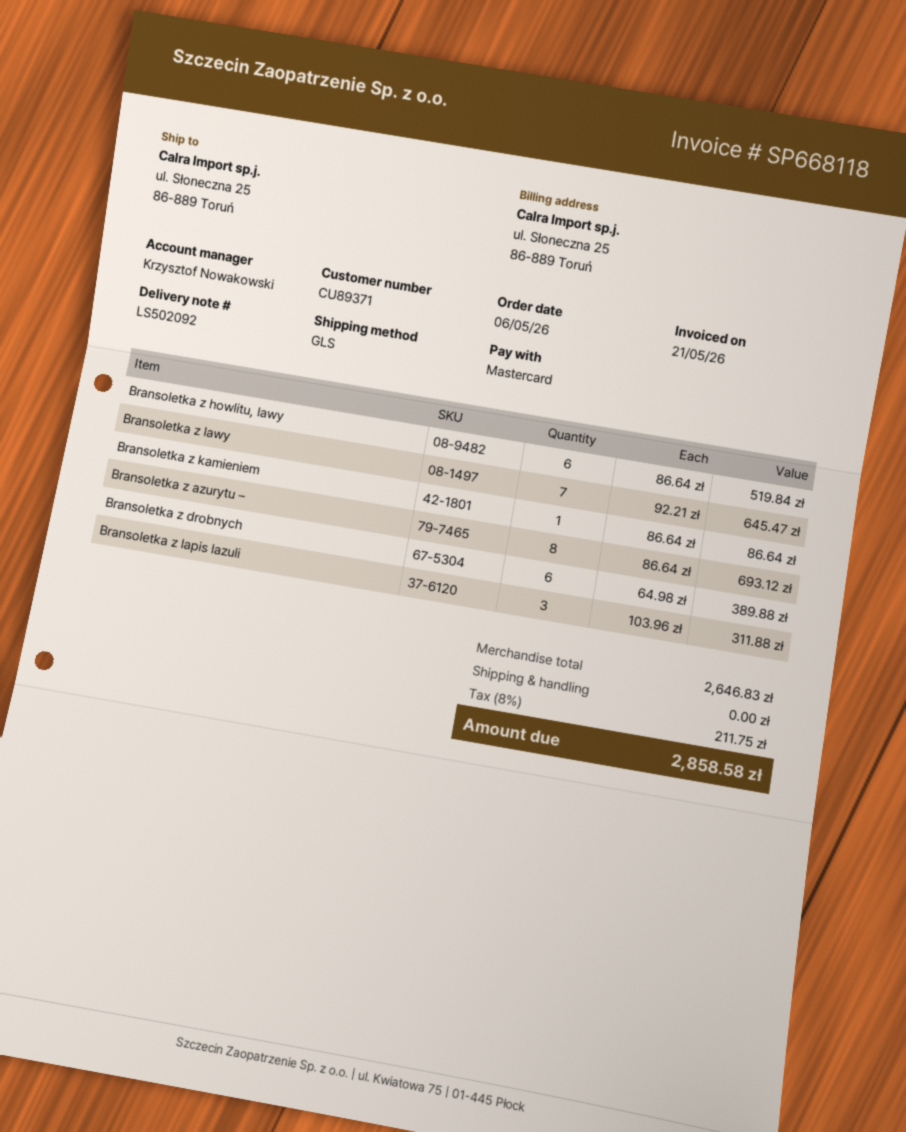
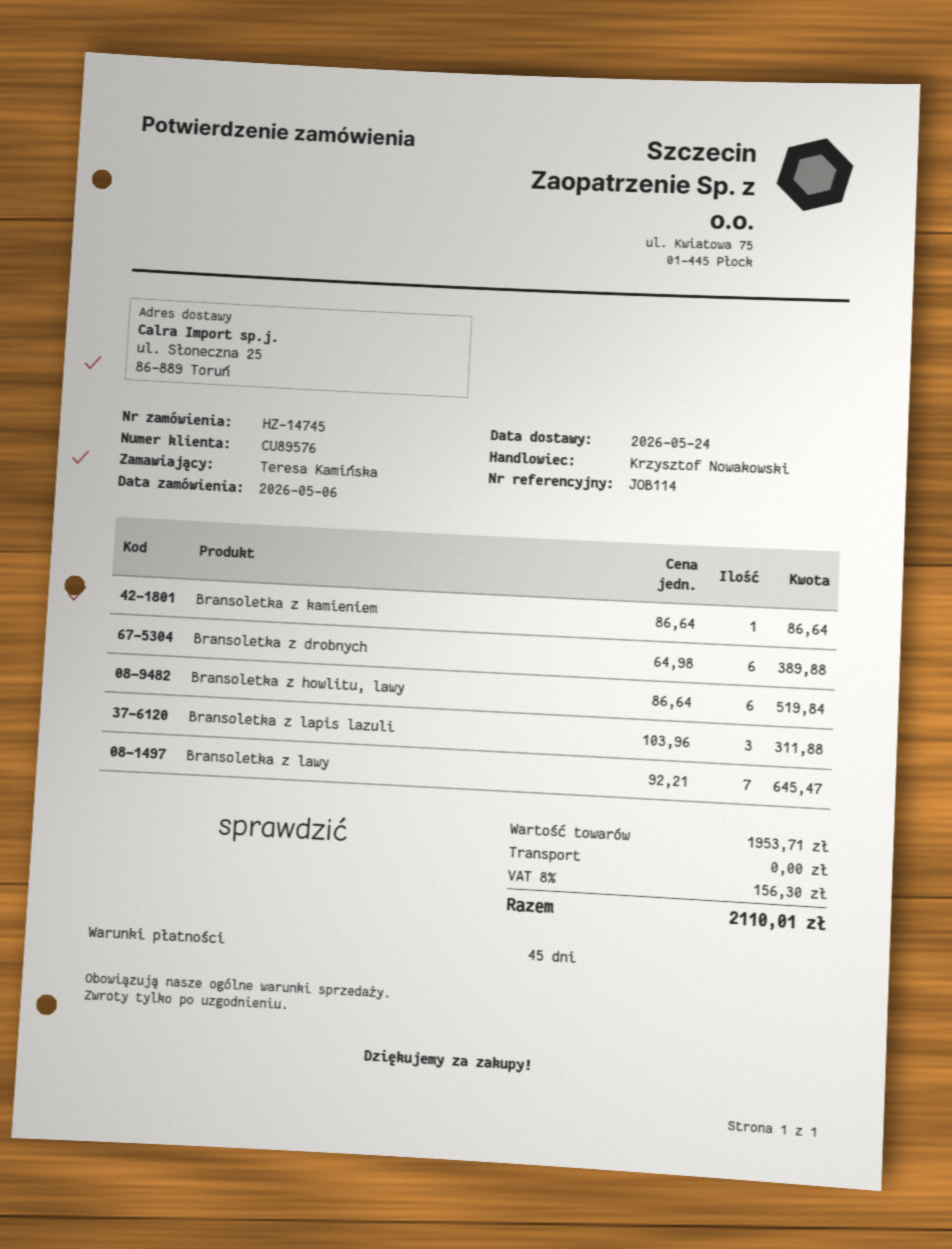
customer number: CU89371 -> CU89576
Bransoletka z azurytu –: 8 x 86.64 = 693.12 -> none
subtotal: 2646.83 -> 1953.71
tax: 8% = 211.75 -> 8% = 156.30
total: 2858.58 -> 2110.01

